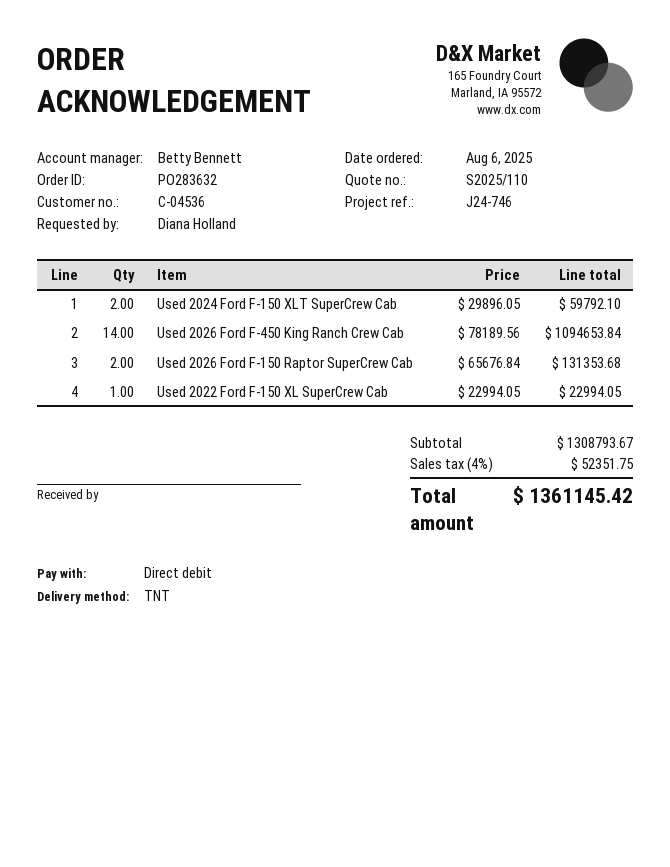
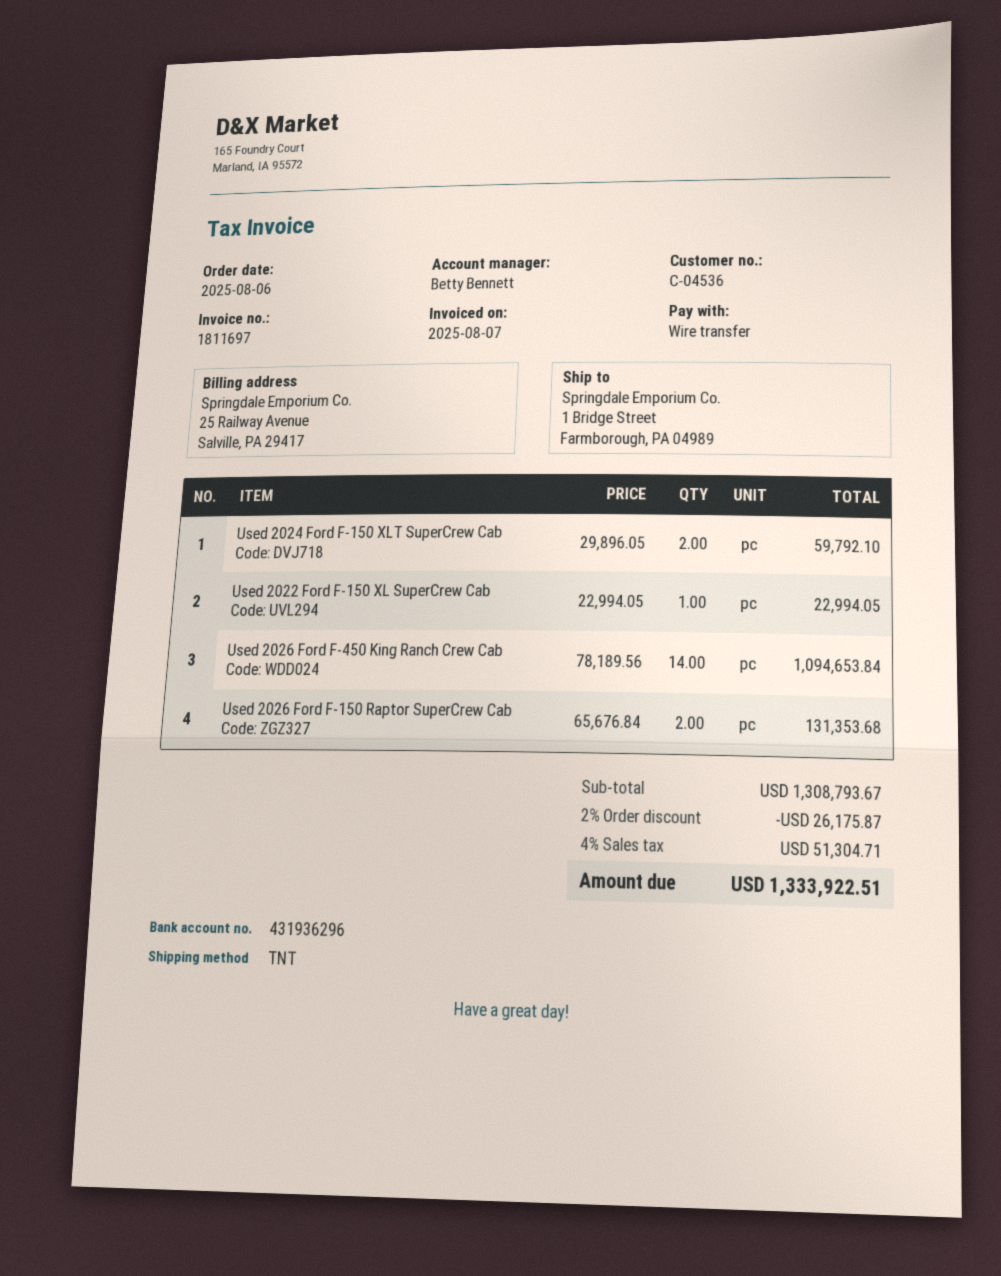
payment method: direct debit -> bank transfer
discount: none -> 2% = 26175.87
tax: 4% = 52351.75 -> 4% = 51304.71
total: 1361145.42 -> 1333922.51

